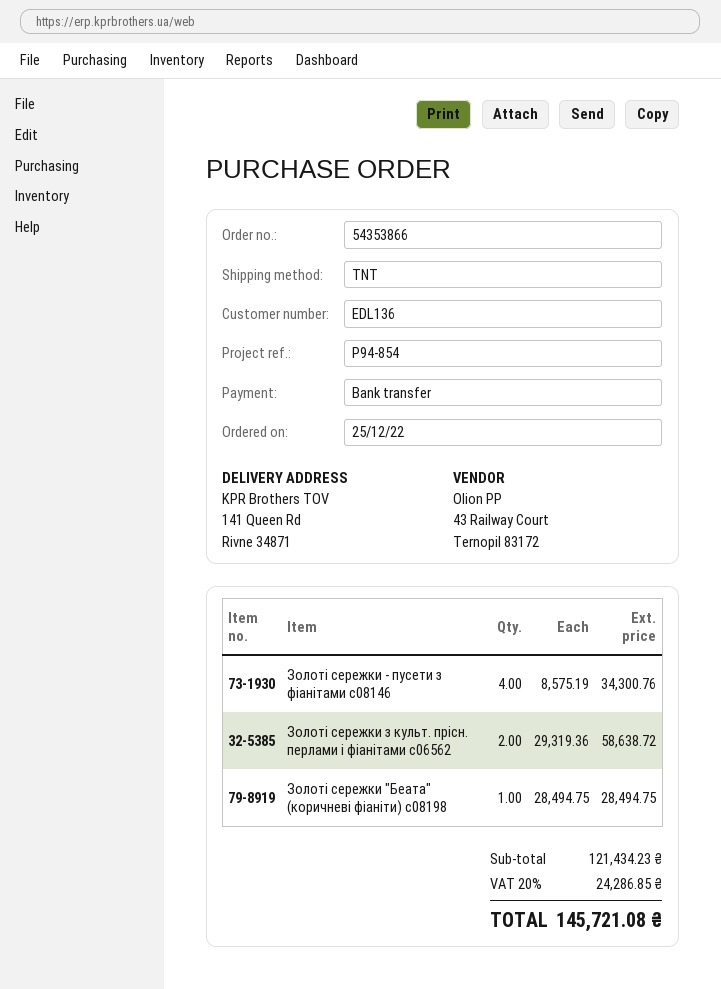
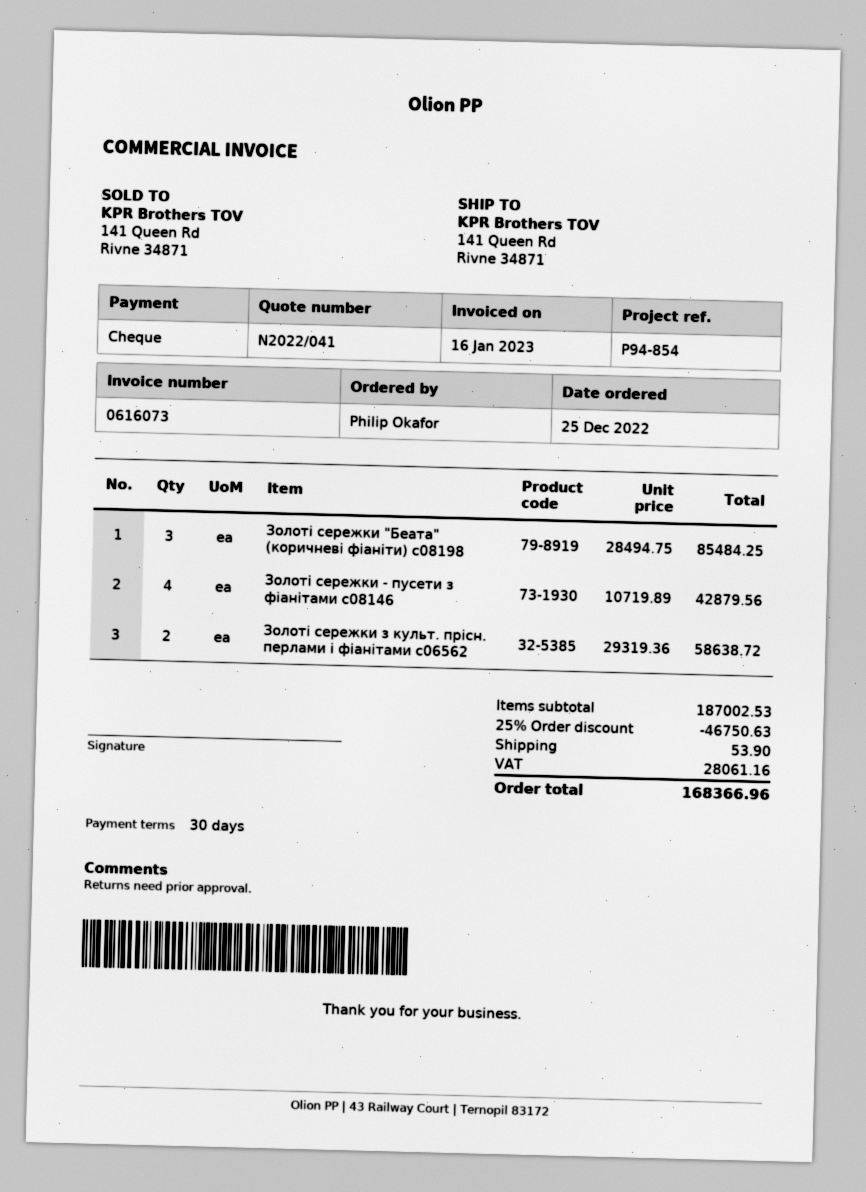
payment method: bank transfer -> cheque
Золоті сережки - пусети з фіанітами с08146: 4 x 8575.19 = 34300.76 -> 4 x 10719.89 = 42879.56
Золоті сережки "Беата" (коричневі фіаніти) с08198: 1 x 28494.75 = 28494.75 -> 3 x 28494.75 = 85484.25
subtotal: 121434.23 -> 187002.53
discount: none -> 25% = 46750.63
shipping: none -> 53.90
tax: 24286.85 -> 28061.16
total: 145721.08 -> 168366.96

